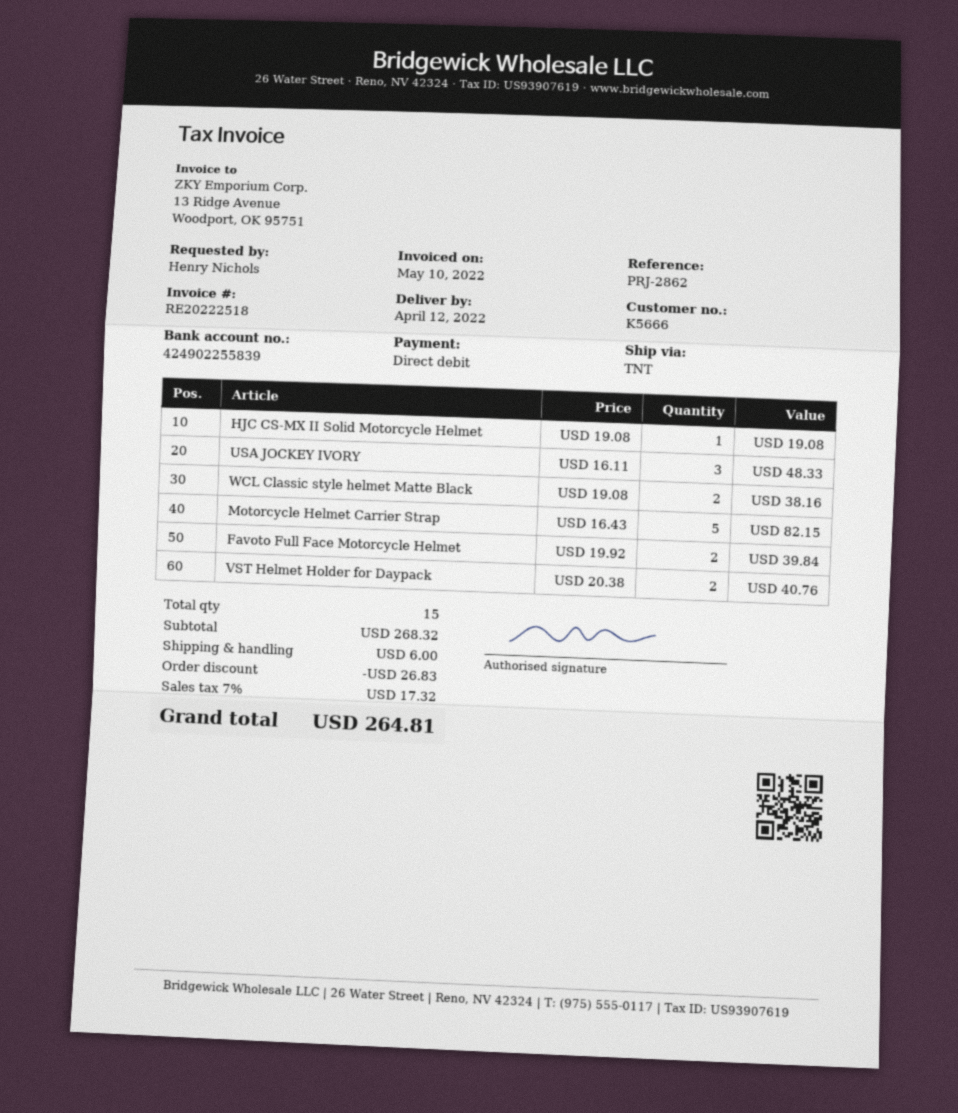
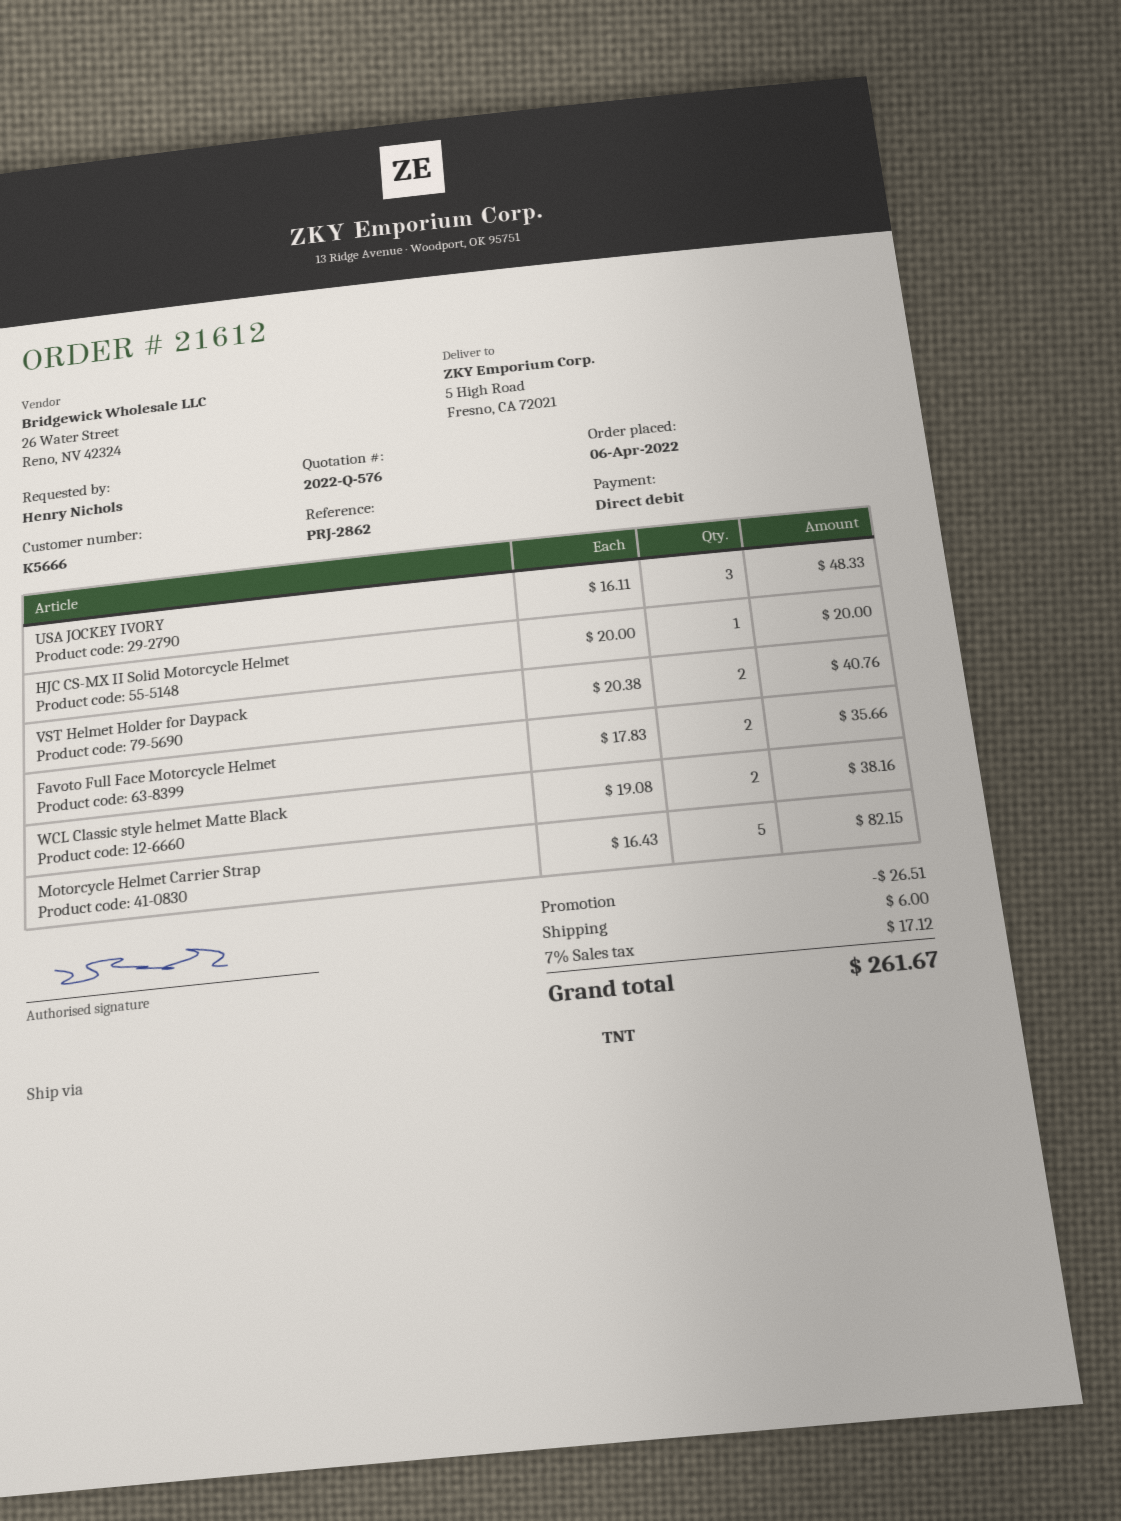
HJC CS-MX II Solid Motorcycle Helmet: 1 x 19.08 = 19.08 -> 1 x 20.00 = 20.00
Favoto Full Face Motorcycle Helmet: 2 x 19.92 = 39.84 -> 2 x 17.83 = 35.66
discount: 26.83 -> 26.51
tax: 7% = 17.32 -> 7% = 17.12
total: 264.81 -> 261.67

